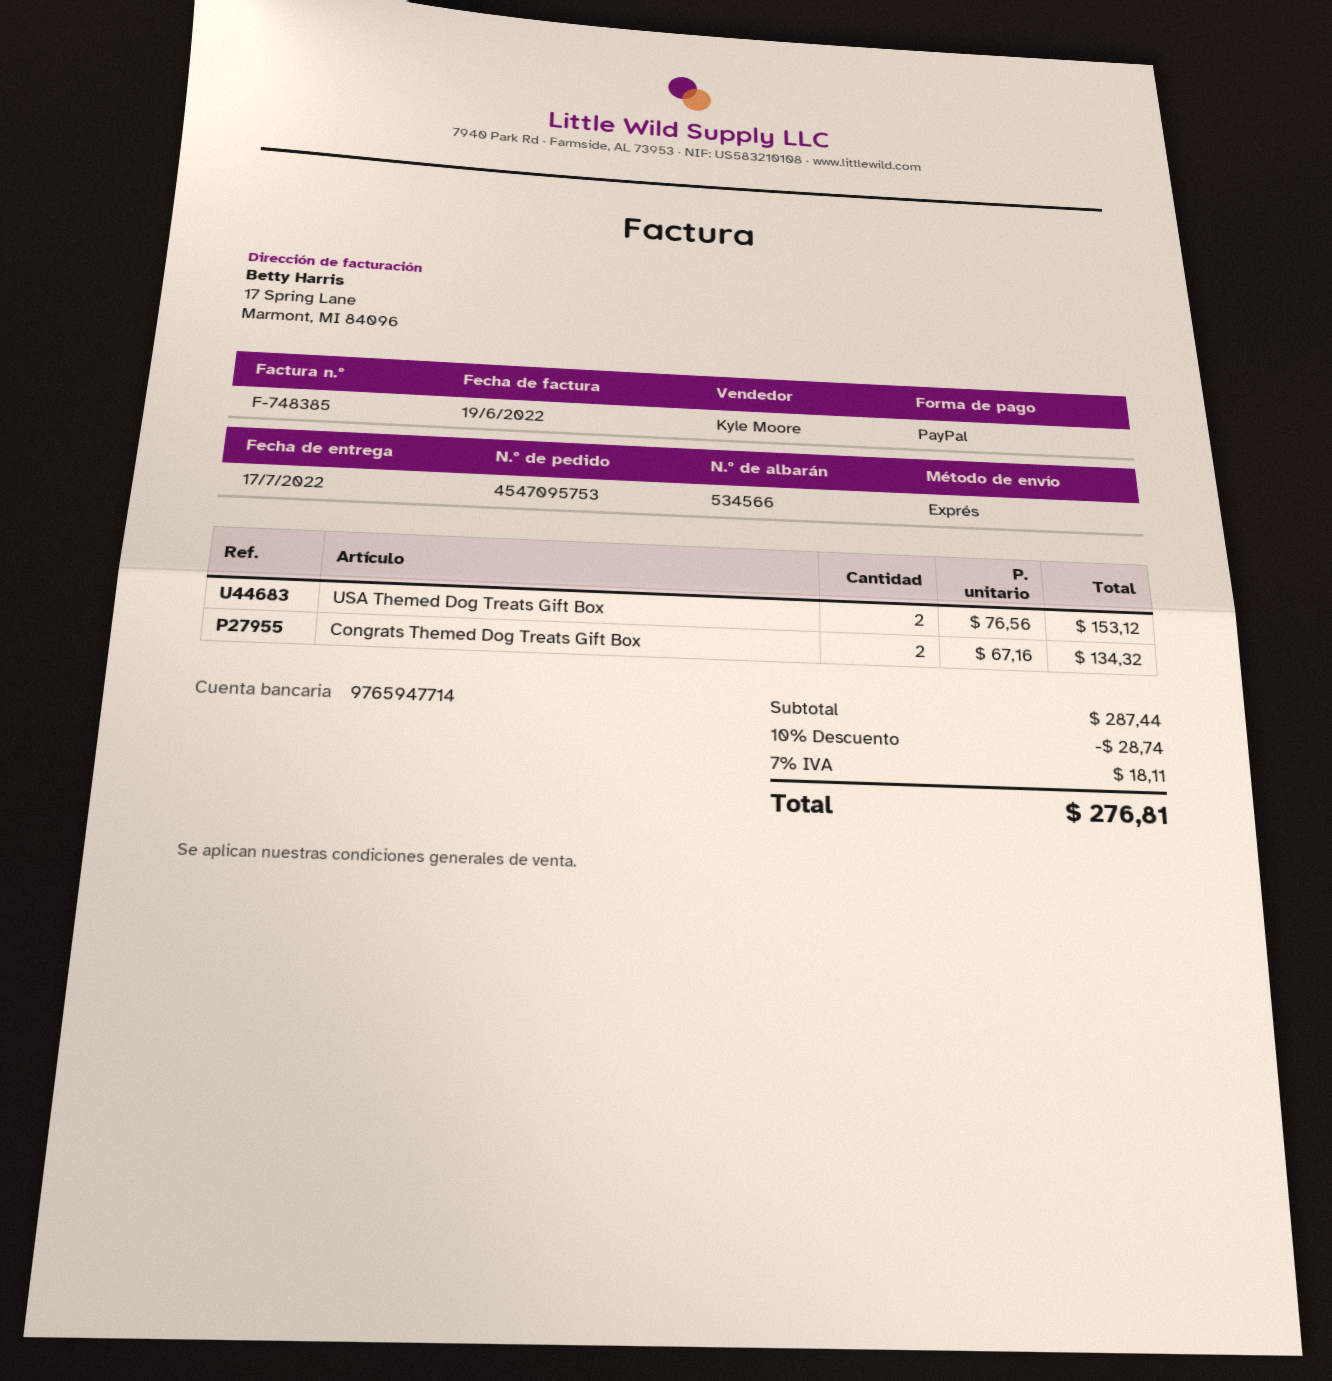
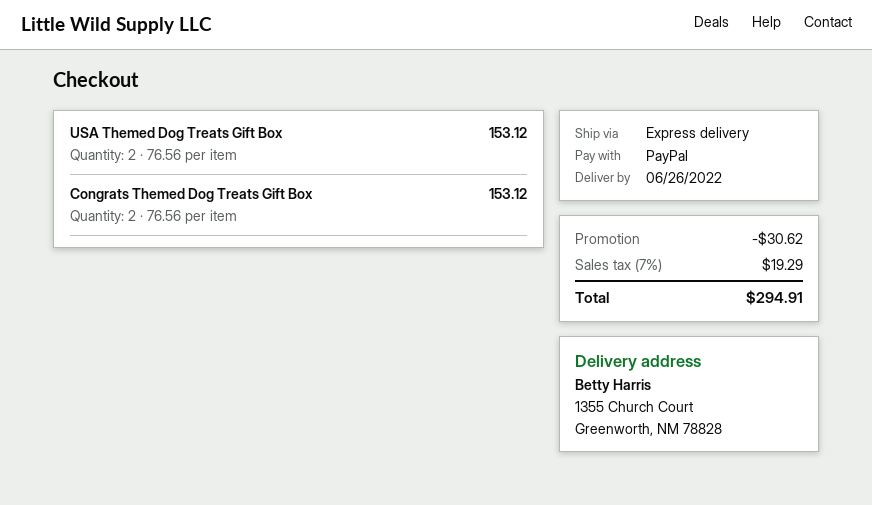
delivery date: 2022-07-17 -> 2022-06-26
Congrats Themed Dog Treats Gift Box: 2 x 67.16 = 134.32 -> 2 x 76.56 = 153.12
discount: 28.74 -> 30.62
tax: 7% = 18.11 -> 7% = 19.29
total: 276.81 -> 294.91

